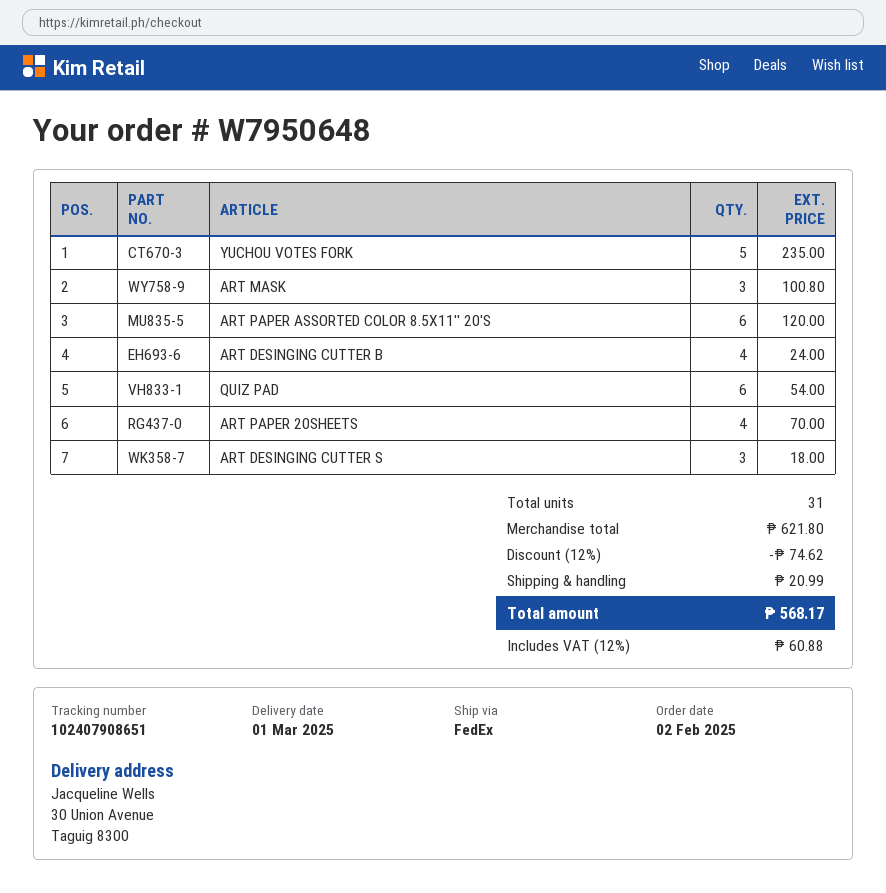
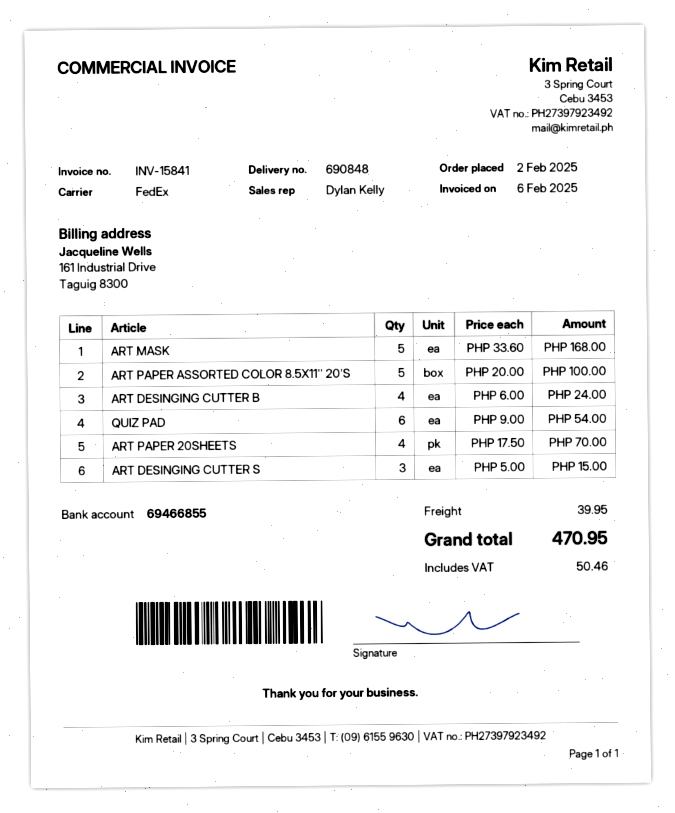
YUCHOU VOTES FORK: 5 for 235.00 -> none
ART MASK: 3 for 100.80 -> 5 for 168.00
ART PAPER ASSORTED COLOR 8.5X11'' 20'S: 6 for 120.00 -> 5 for 100.00
ART DESINGING CUTTER S: 3 for 18.00 -> 3 for 15.00
discount: 12% = 74.62 -> none
shipping: 20.99 -> 39.95
tax: 60.88 -> 50.46
total: 568.17 -> 470.95

